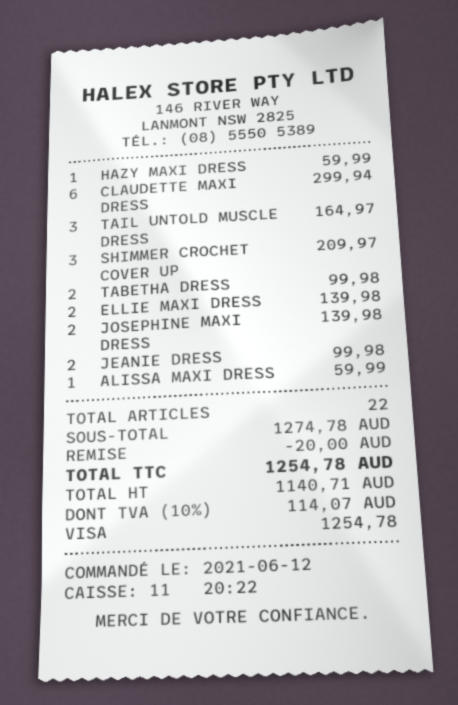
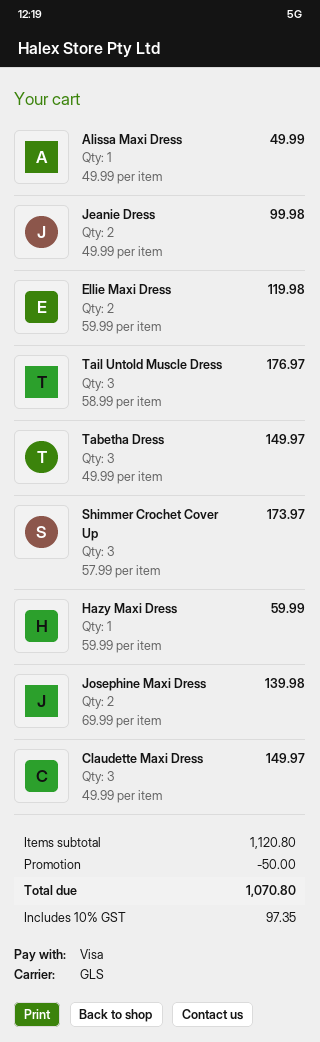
CLAUDETTE MAXI DRESS: 6 for 299.94 -> 3 for 149.97
TAIL UNTOLD MUSCLE DRESS: 3 for 164.97 -> 3 for 176.97
SHIMMER CROCHET COVER UP: 3 for 209.97 -> 3 for 173.97
TABETHA DRESS: 2 for 99.98 -> 3 for 149.97
ELLIE MAXI DRESS: 2 for 139.98 -> 2 for 119.98
ALISSA MAXI DRESS: 1 for 59.99 -> 1 for 49.99
subtotal: 1274.78 -> 1120.80
discount: 20.00 -> 50.00
tax: 10% = 114.07 -> 10% = 97.35
total: 1254.78 -> 1070.80

